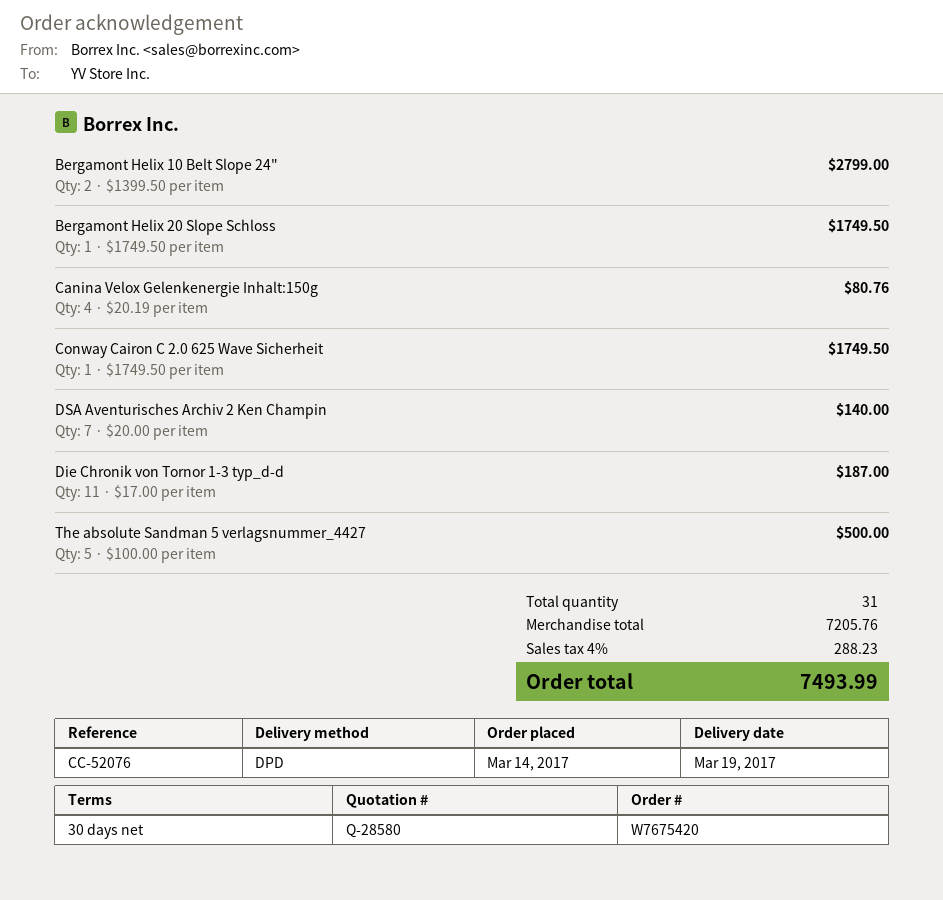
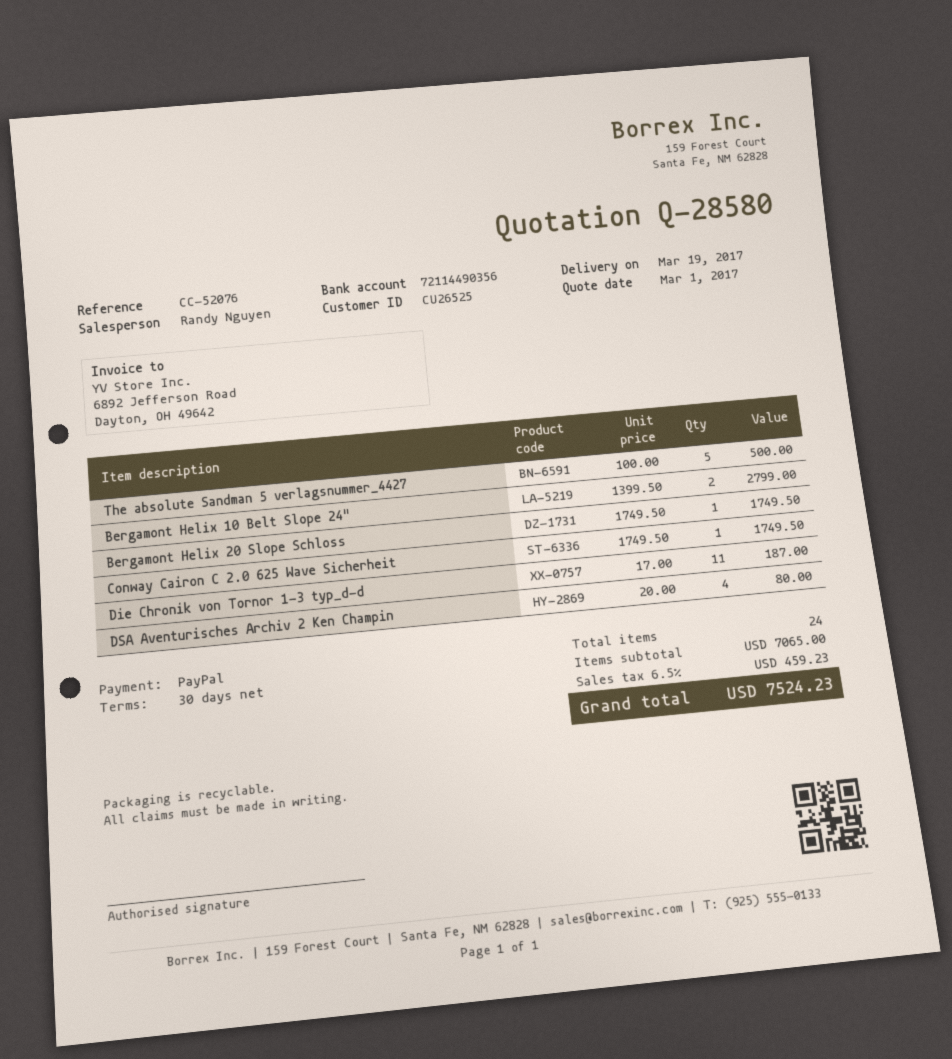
Canina Velox Gelenkenergie Inhalt:150g: 4 x 20.19 = 80.76 -> none
DSA Aventurisches Archiv 2 Ken Champin: 7 x 20.00 = 140.00 -> 4 x 20.00 = 80.00
total quantity: 31 -> 24
subtotal: 7205.76 -> 7065.00
tax: 4% = 288.23 -> 6.5% = 459.23
total: 7493.99 -> 7524.23

